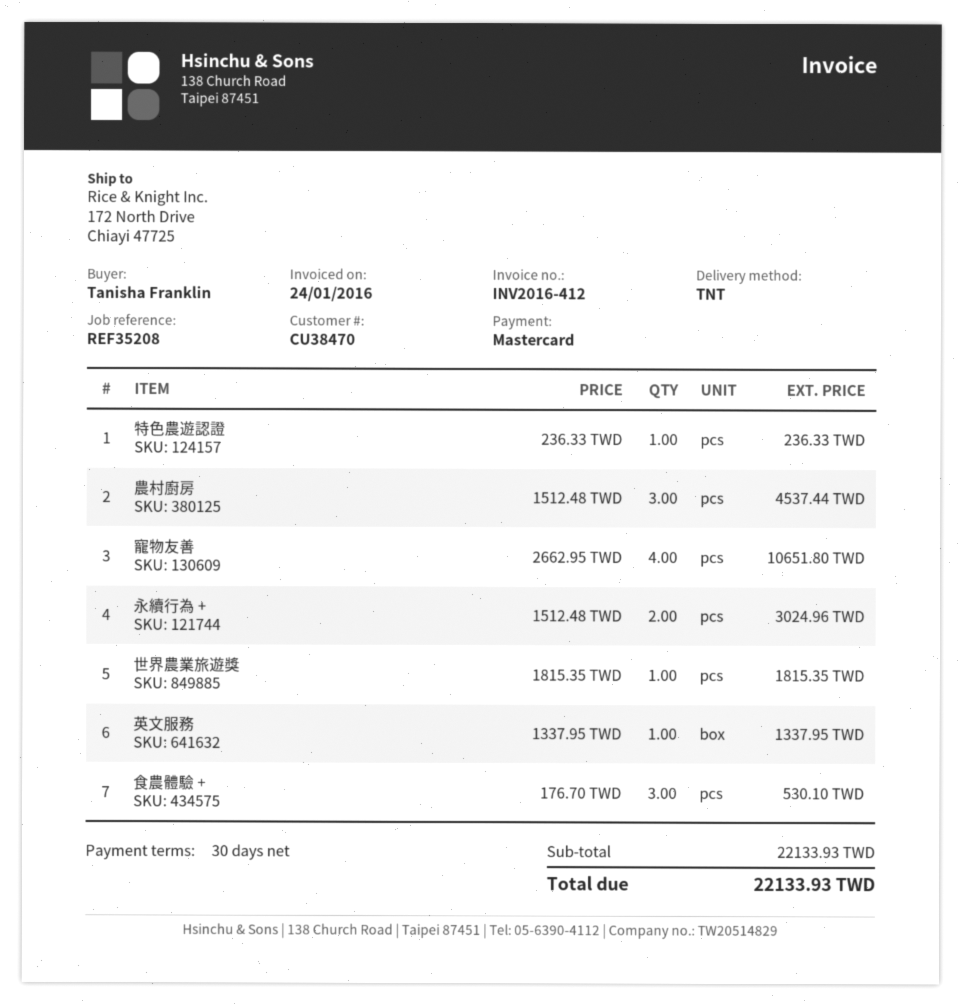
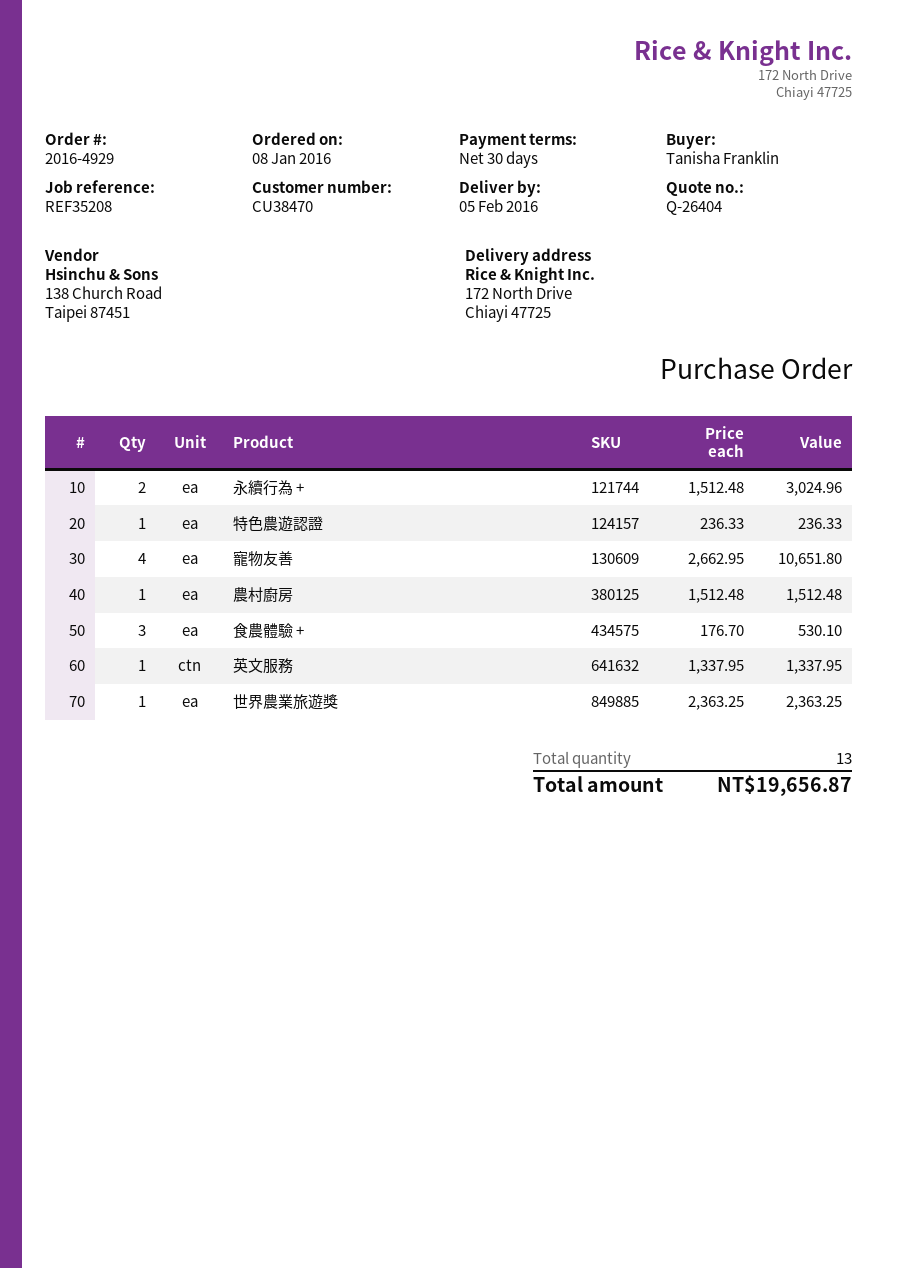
農村廚房: 3 x 1512.48 = 4537.44 -> 1 x 1512.48 = 1512.48
世界農業旅遊獎: 1 x 1815.35 = 1815.35 -> 1 x 2363.25 = 2363.25
total: 22133.93 -> 19656.87

